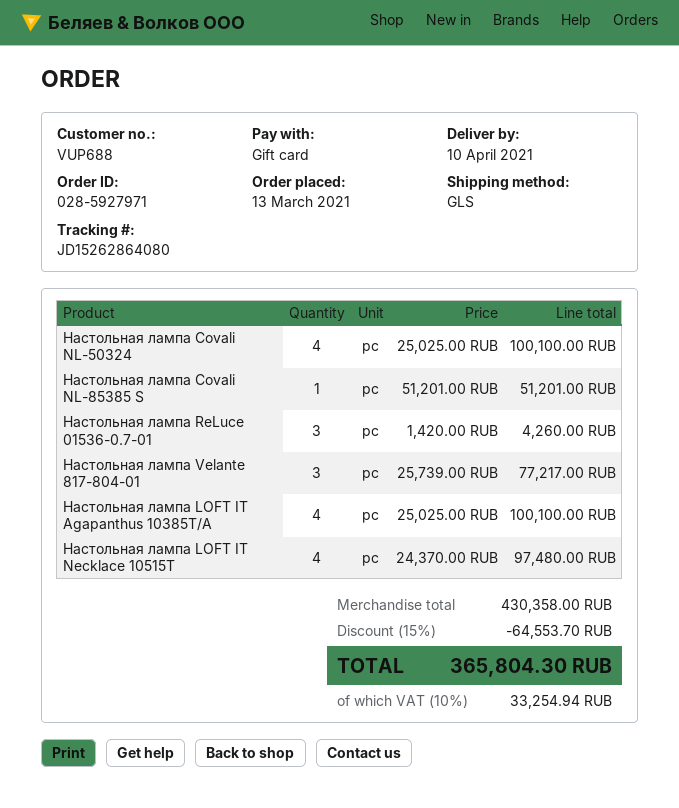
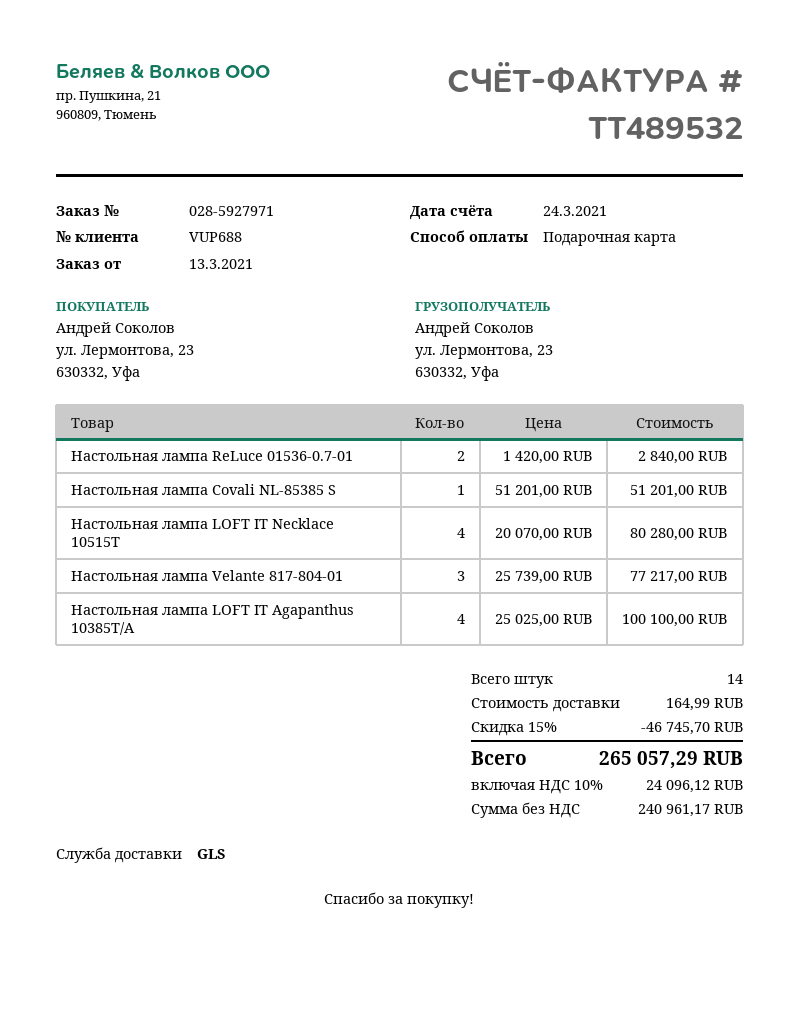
Настольная лампа Covali NL-50324: 4 x 25025.00 = 100100.00 -> none
Настольная лампа ReLuce 01536-0.7-01: 3 x 1420.00 = 4260.00 -> 2 x 1420.00 = 2840.00
Настольная лампа LOFT IT Necklace 10515T: 4 x 24370.00 = 97480.00 -> 4 x 20070.00 = 80280.00
discount: 15% = 64553.70 -> 15% = 46745.70
shipping: none -> 164.99
tax: 10% = 33254.94 -> 10% = 24096.12
total: 365804.30 -> 265057.29

